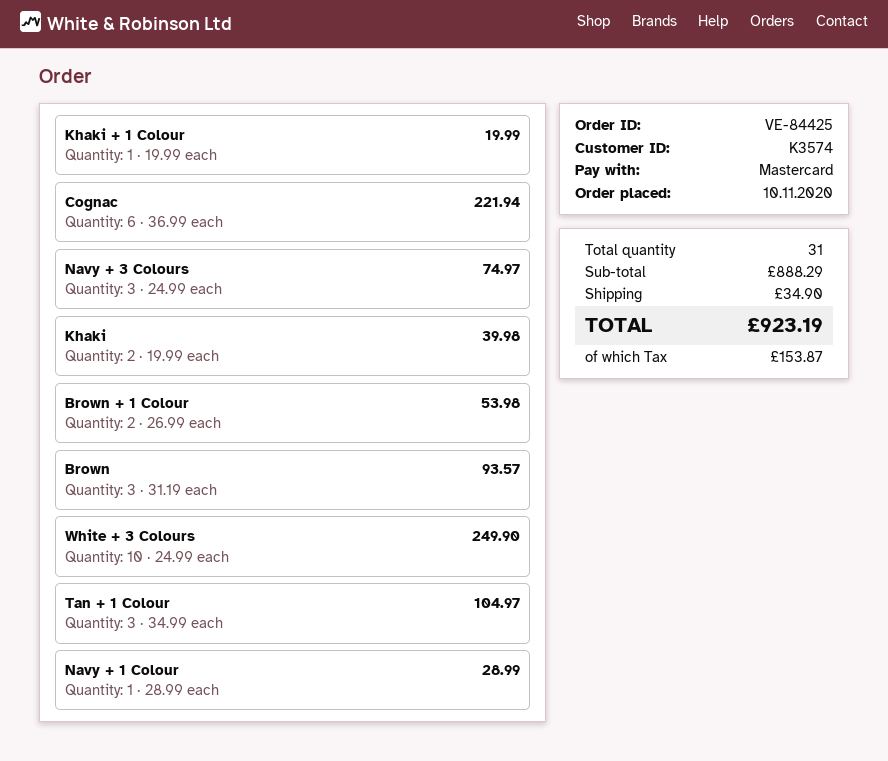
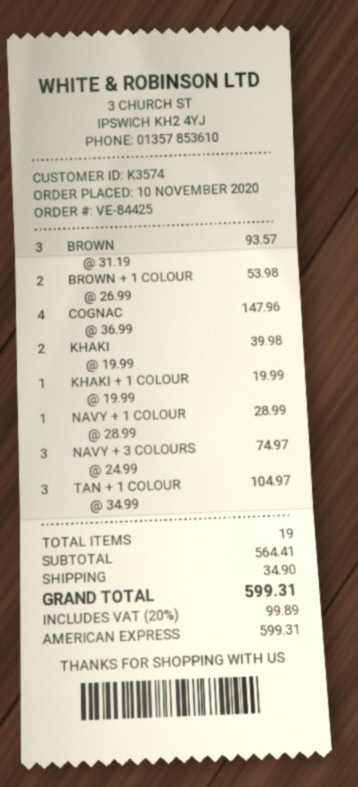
payment method: Mastercard -> American Express
Cognac: 6 x 36.99 = 221.94 -> 4 x 36.99 = 147.96
White + 3 Colours: 10 x 24.99 = 249.90 -> none
total quantity: 31 -> 19
subtotal: 888.29 -> 564.41
tax: 153.87 -> 99.89
total: 923.19 -> 599.31

